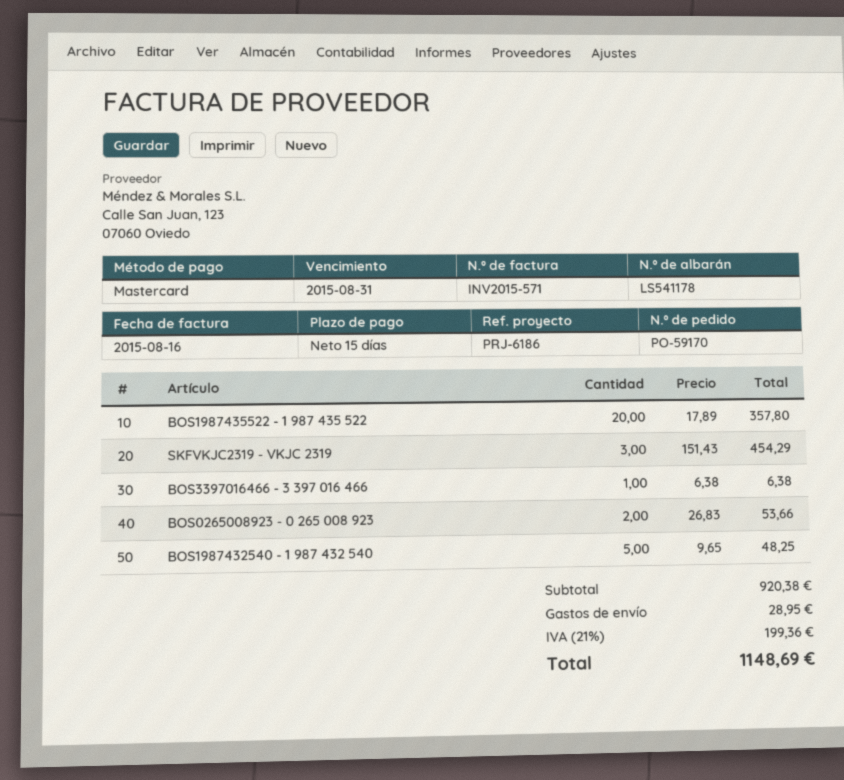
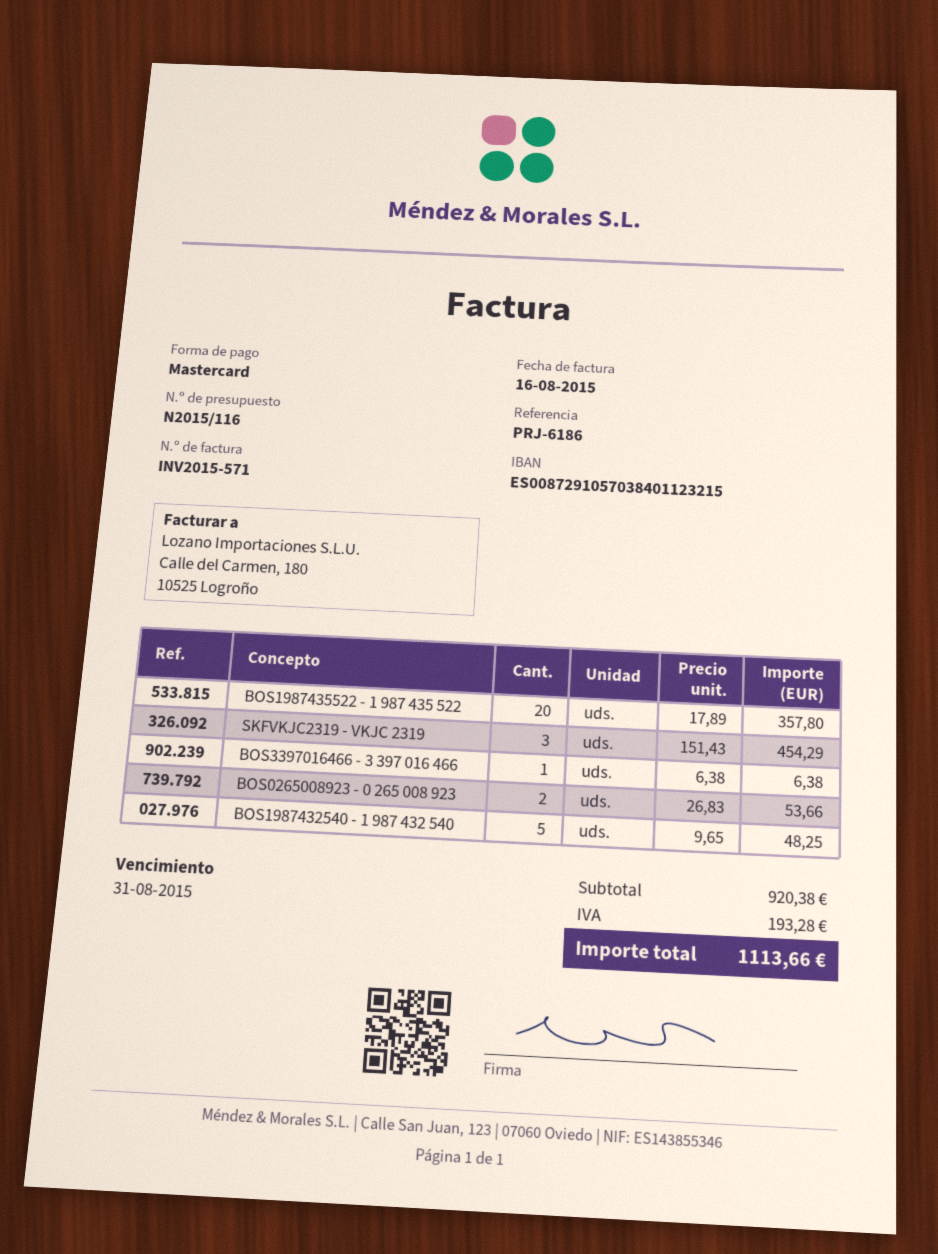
shipping: 28.95 -> none
tax: 199.36 -> 193.28
total: 1148.69 -> 1113.66

